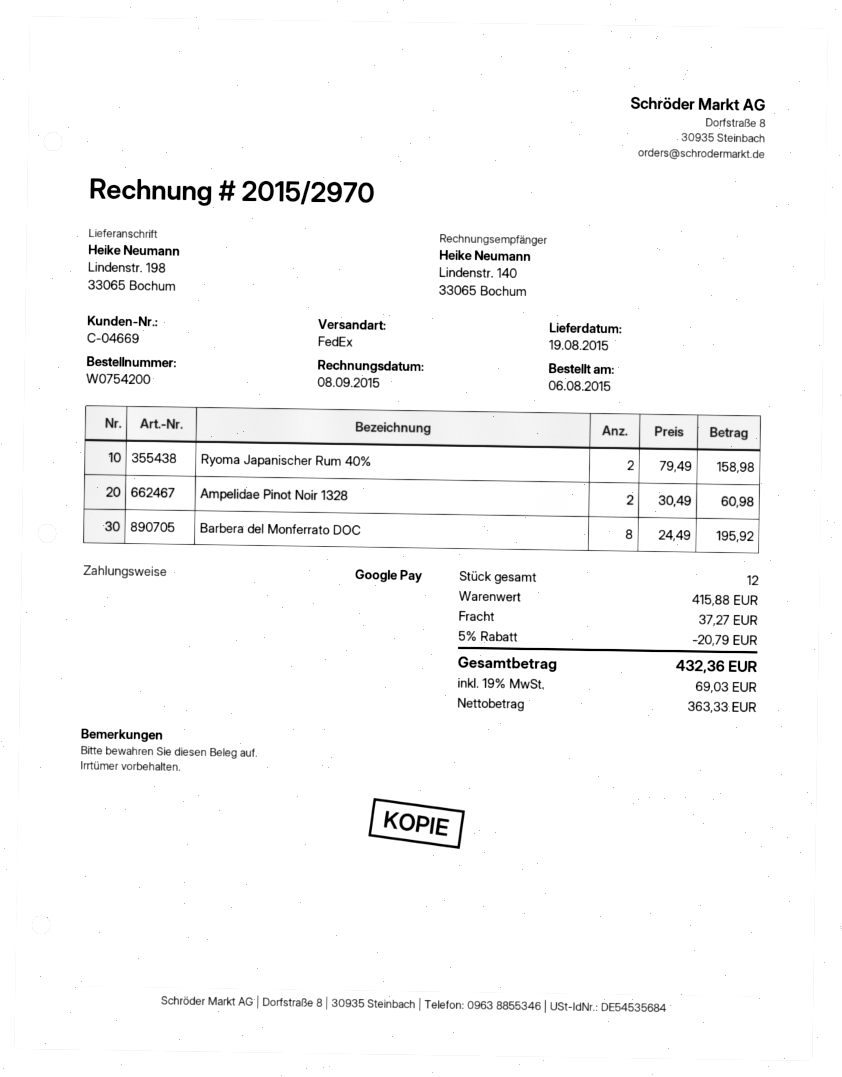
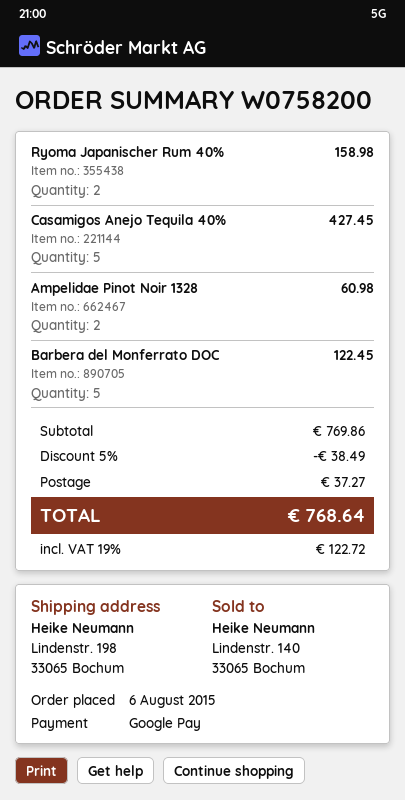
order number: W0754200 -> W0758200
Barbera del Monferrato DOC: 8 for 195.92 -> 5 for 122.45
Casamigos Anejo Tequila 40%: none -> 5 for 427.45
subtotal: 415.88 -> 769.86
discount: 5% = 20.79 -> 5% = 38.49
tax: 19% = 69.03 -> 19% = 122.72
total: 432.36 -> 768.64

